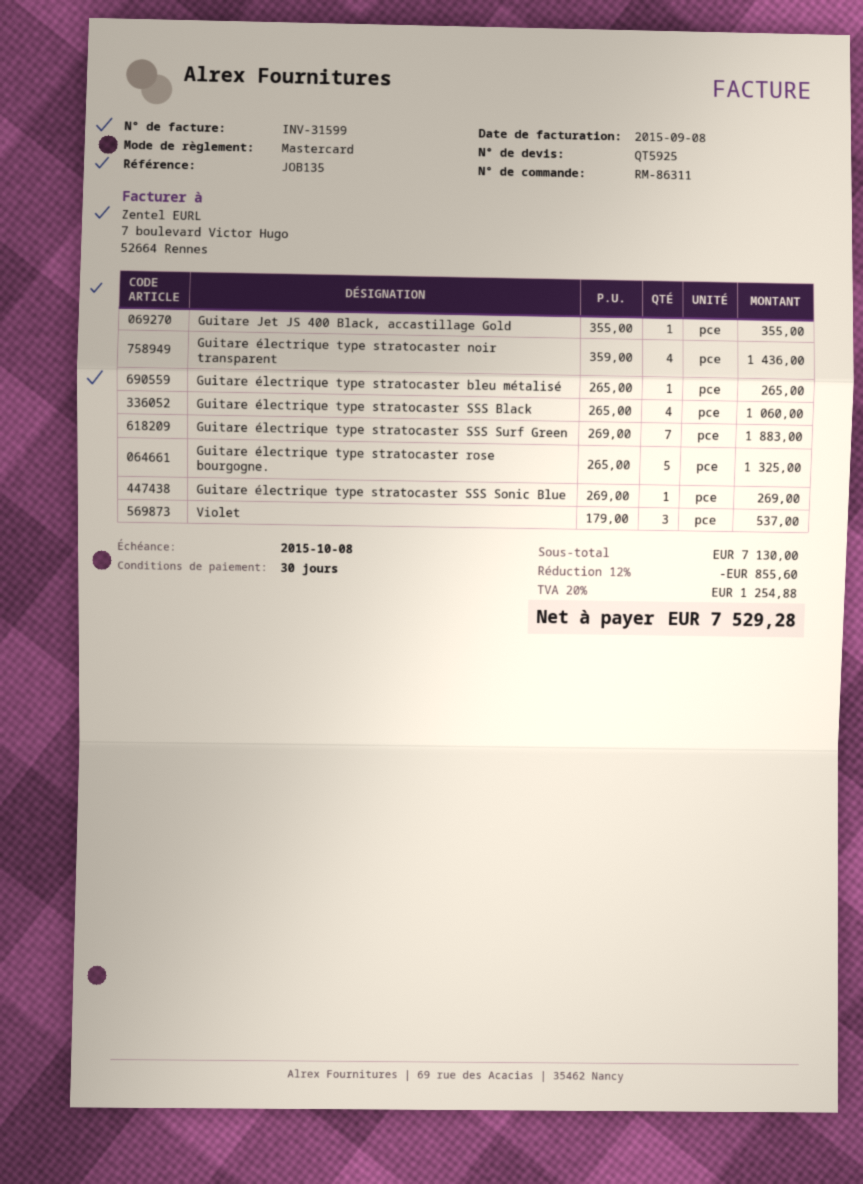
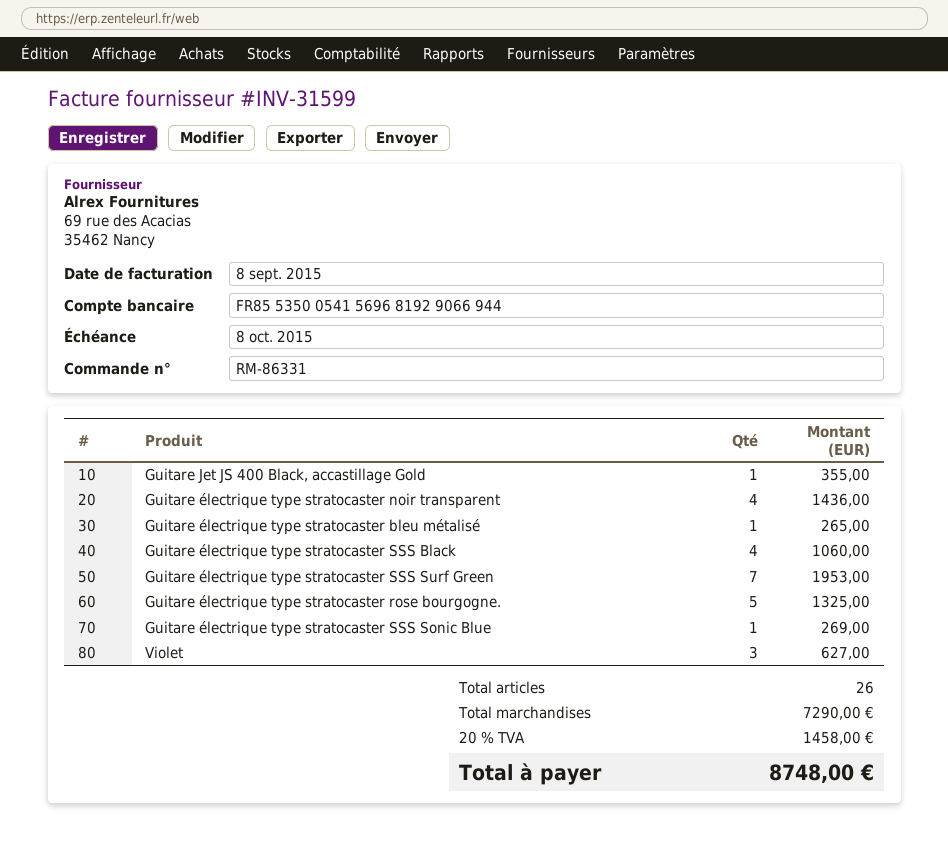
order number: RM-86311 -> RM-86331
Guitare électrique type stratocaster SSS Surf Green: 7 for 1883.00 -> 7 for 1953.00
Violet: 3 for 537.00 -> 3 for 627.00
subtotal: 7130.00 -> 7290.00
discount: 12% = 855.60 -> none
tax: 20% = 1254.88 -> 20% = 1458.00
total: 7529.28 -> 8748.00

